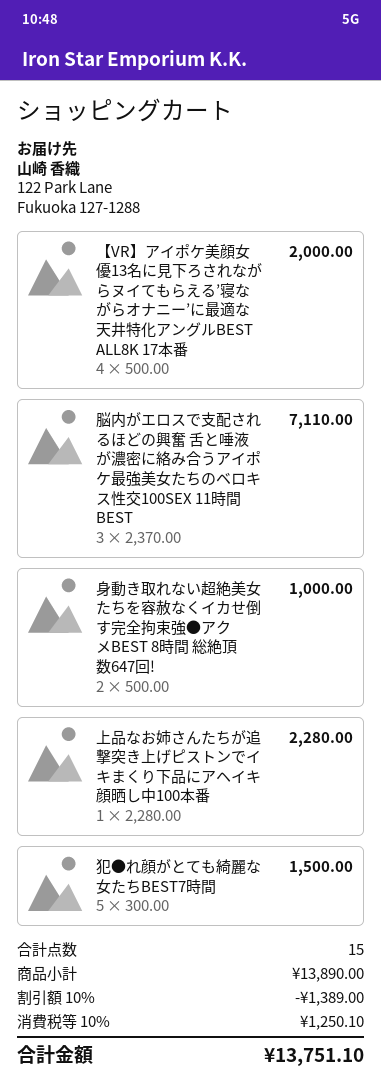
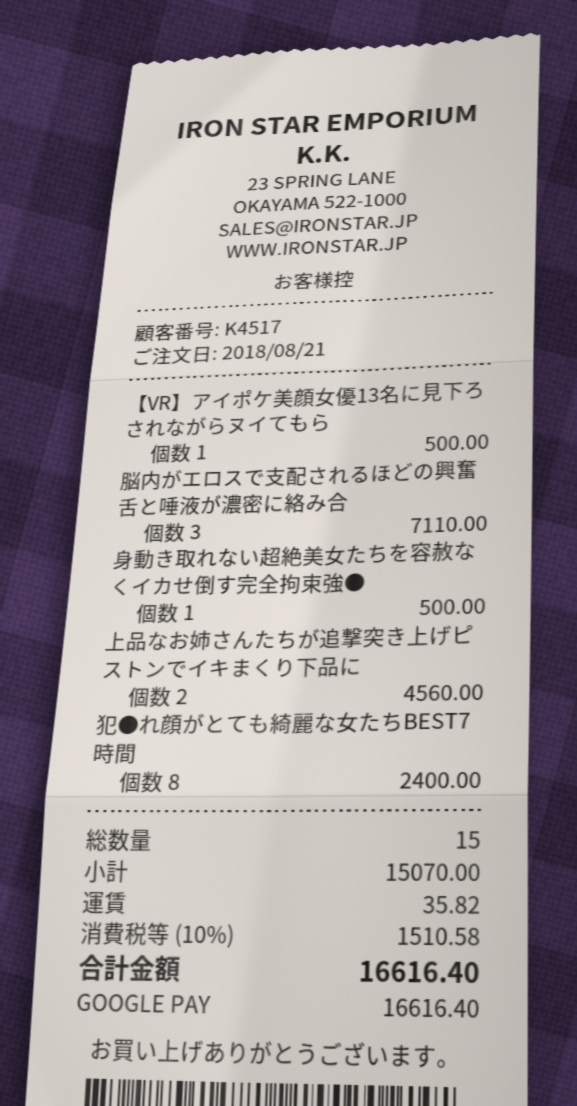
【VR】アイポケ美顔女優13名に見下ろされながらヌイてもらえる’寝ながらオナニー’に最適な天井特化アングルBEST ALL8K 17本番: 4 for 2000.00 -> 1 for 500.00
身動き取れない超絶美女たちを容赦なくイカせ倒す完全拘束強●アクメBEST 8時間 総絶頂数647回!: 2 for 1000.00 -> 1 for 500.00
上品なお姉さんたちが追撃突き上げピストンでイキまくり下品にアヘイキ顔晒し中100本番: 1 for 2280.00 -> 2 for 4560.00
犯●れ顔がとても綺麗な女たちBEST7時間: 5 for 1500.00 -> 8 for 2400.00
subtotal: 13890.00 -> 15070.00
discount: 10% = 1389.00 -> none
shipping: none -> 35.82
tax: 10% = 1250.10 -> 10% = 1510.58
total: 13751.10 -> 16616.40

